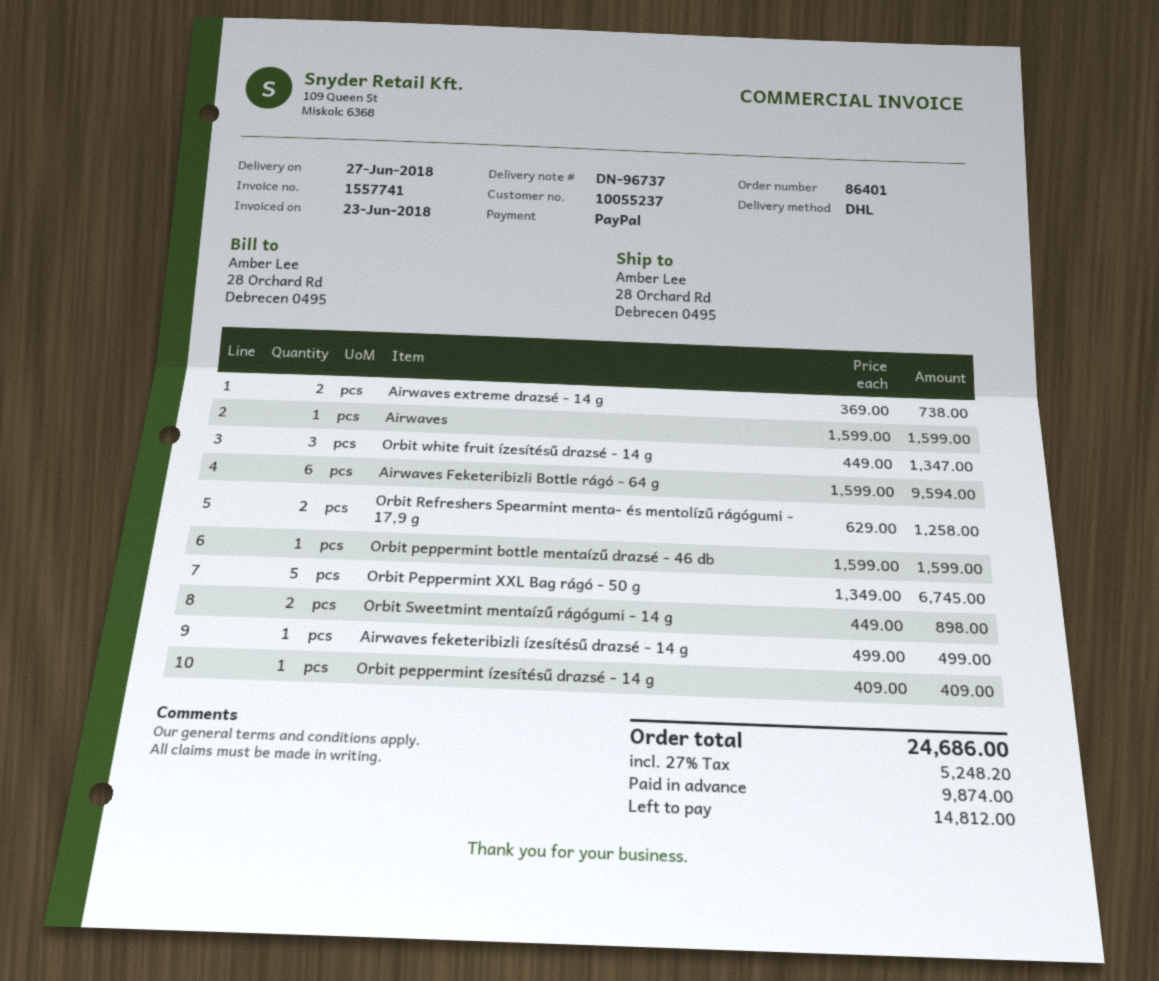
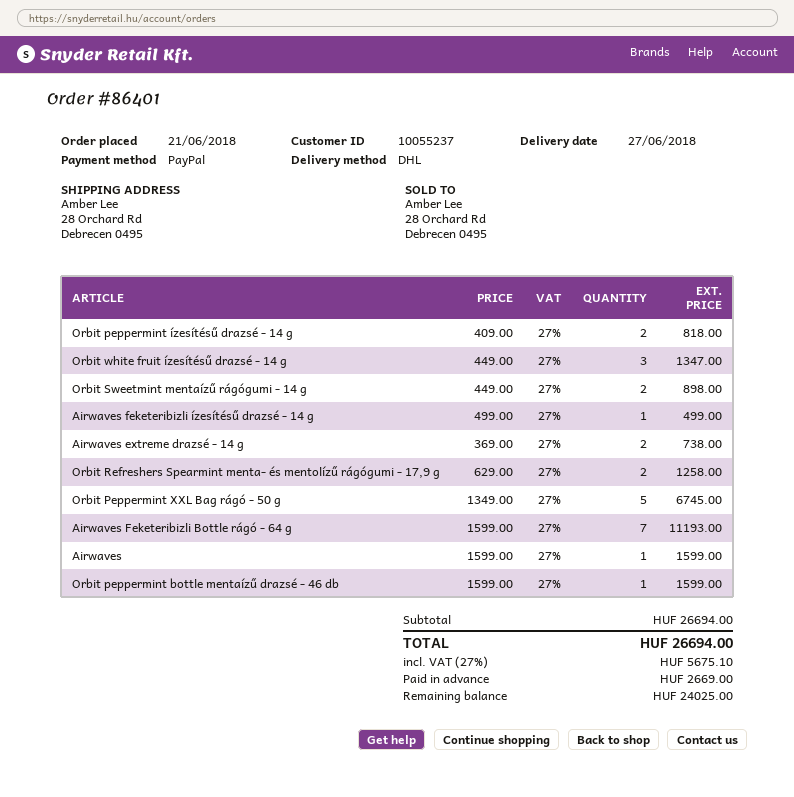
Airwaves Feketeribizli Bottle rágó - 64 g: 6 x 1599.00 = 9594.00 -> 7 x 1599.00 = 11193.00
Orbit peppermint ízesítésű drazsé - 14 g: 1 x 409.00 = 409.00 -> 2 x 409.00 = 818.00
tax: 27% = 5248.20 -> 27% = 5675.10
total: 24686.00 -> 26694.00
deposit: 9874.00 -> 2669.00
balance: 14812.00 -> 24025.00

